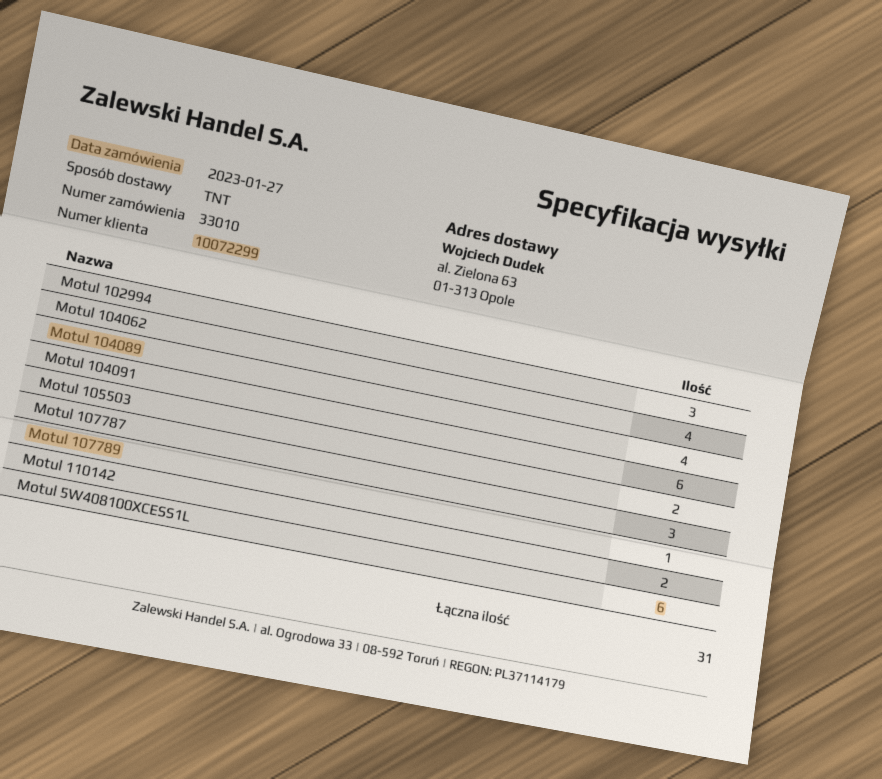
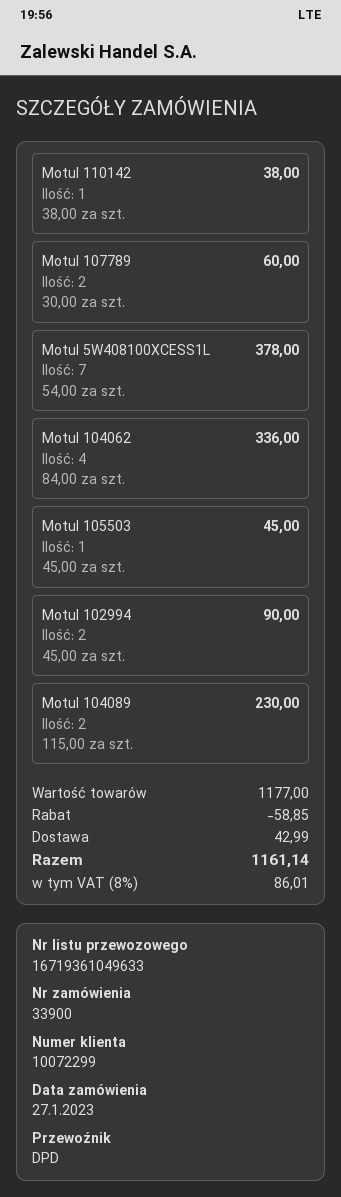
order number: 33010 -> 33900
shipping method: TNT -> DPD
Motul 102994: 3 -> 2
Motul 104089: 4 -> 2
Motul 104091: 6 -> none
Motul 105503: 2 -> 1
Motul 107787: 3 -> none
Motul 107789: 1 -> 2
Motul 110142: 2 -> 1
Motul 5W408100XCESS1L: 6 -> 7

